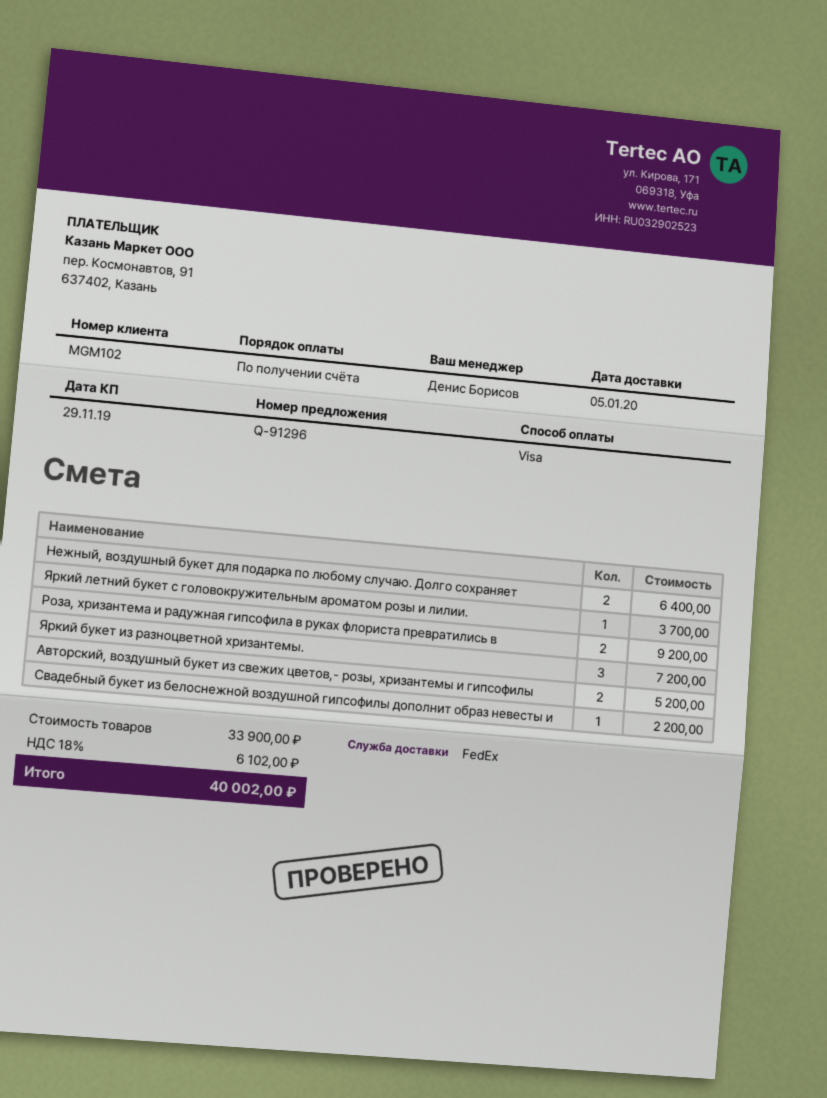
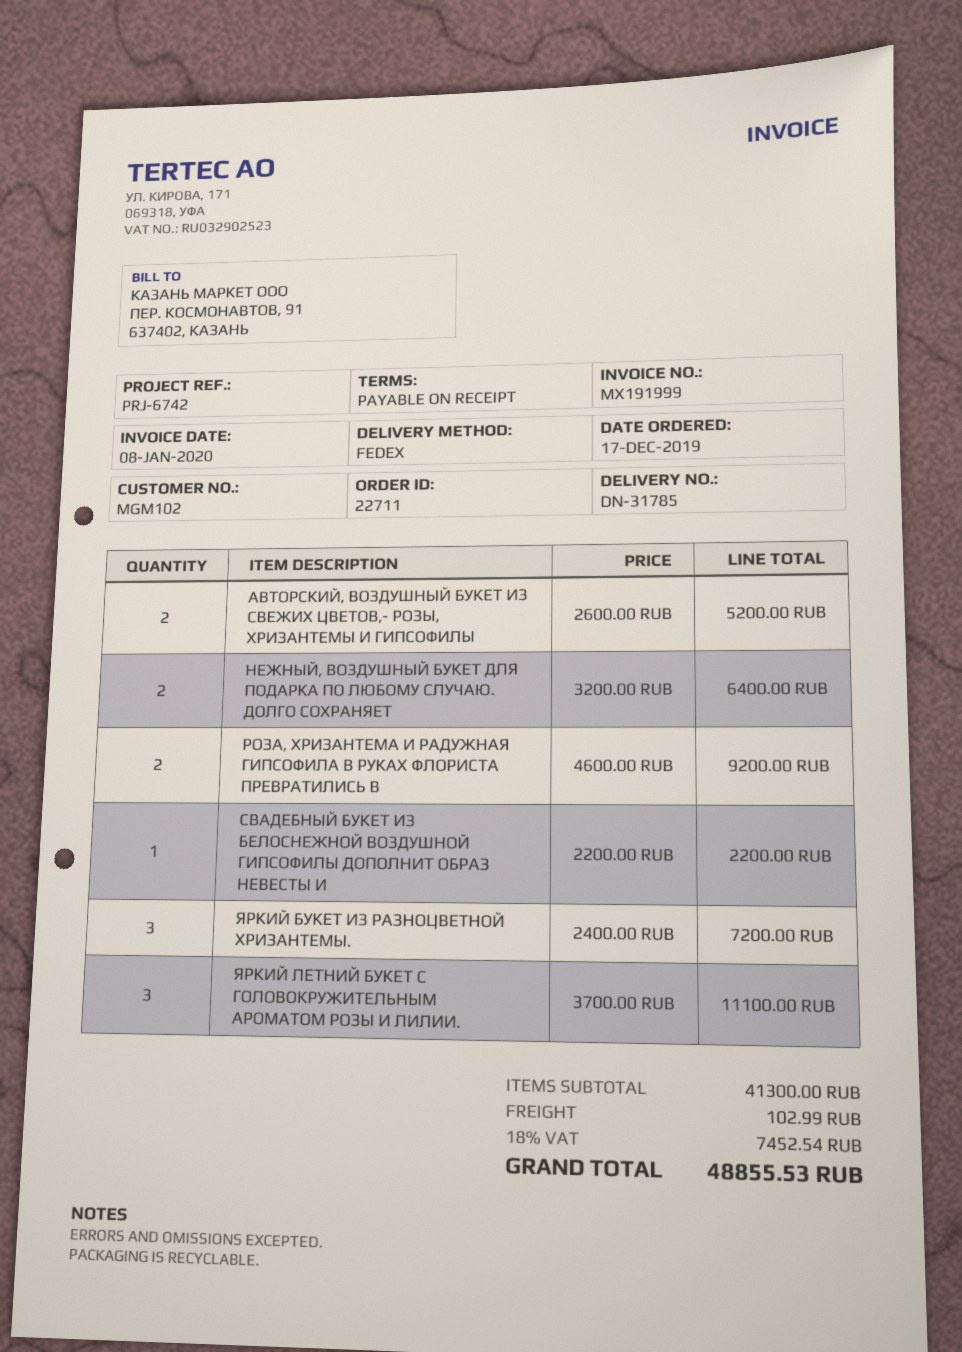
Яркий летний букет с головокружительным ароматом розы и лилии.: 1 for 3700.00 -> 3 for 11100.00
subtotal: 33900.00 -> 41300.00
shipping: none -> 102.99
tax: 18% = 6102.00 -> 18% = 7452.54
total: 40002.00 -> 48855.53

